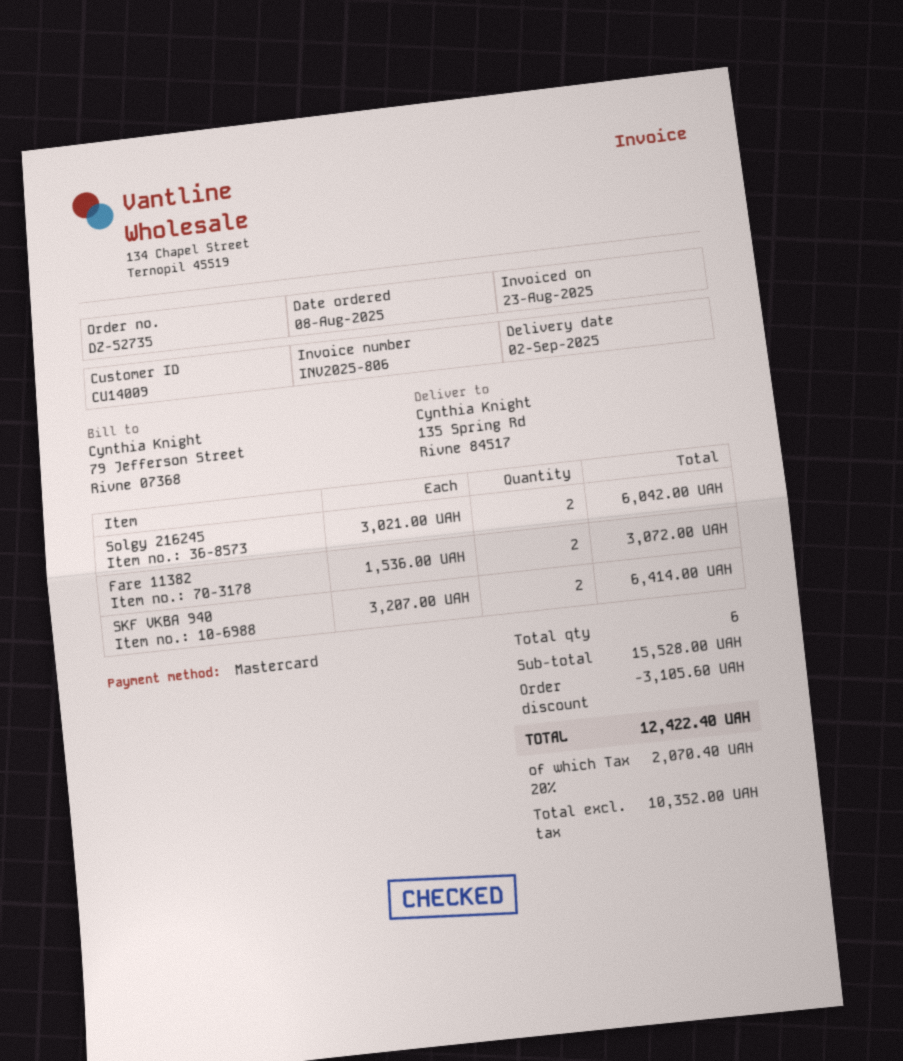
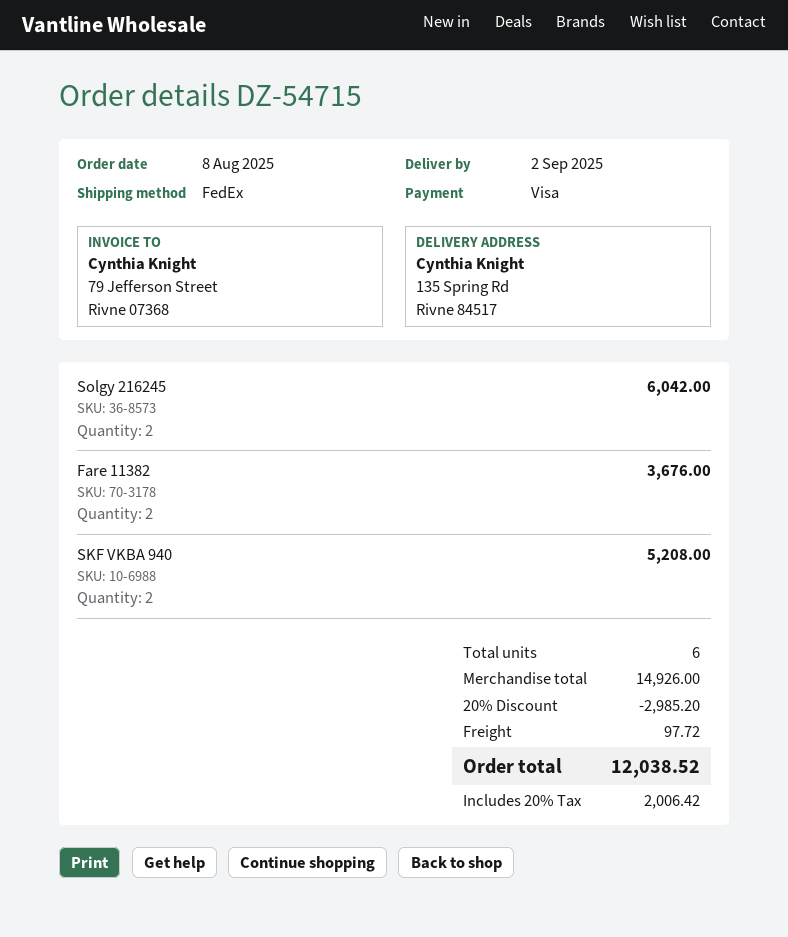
order number: DZ-52735 -> DZ-54715
payment method: Mastercard -> Visa
Fare 11382: 2 for 3072.00 -> 2 for 3676.00
SKF VKBA 940: 2 for 6414.00 -> 2 for 5208.00
subtotal: 15528.00 -> 14926.00
discount: 3105.60 -> 2985.20
shipping: none -> 97.72
tax: 20% = 2070.40 -> 20% = 2006.42
total: 12422.40 -> 12038.52

